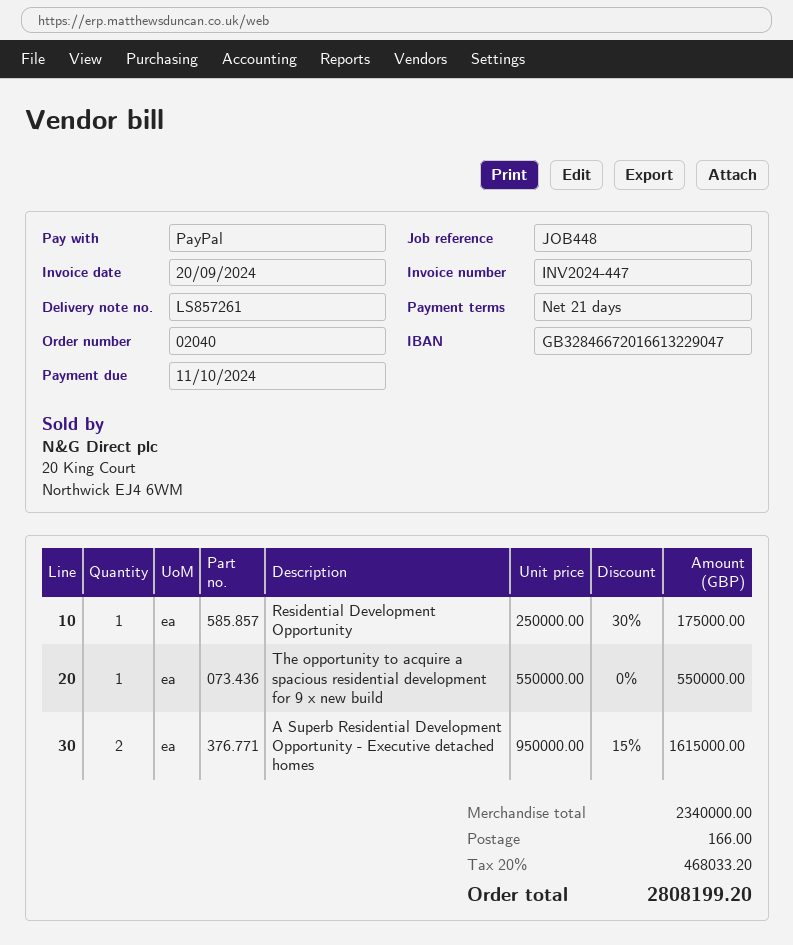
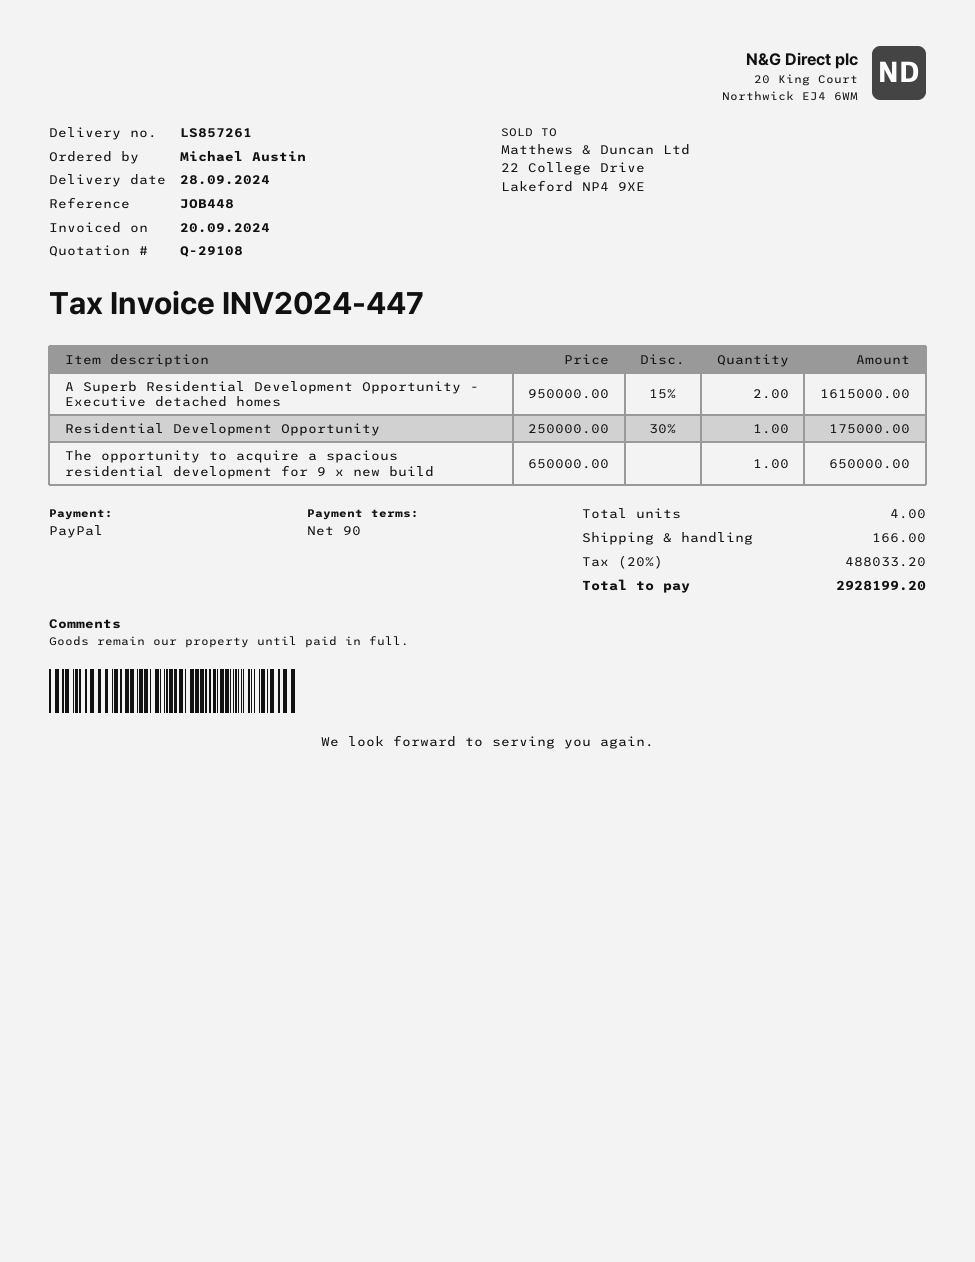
payment terms: 21 days -> 90 days
The opportunity to acquire a spacious residential development for 9 x new build: 1 x 550000.00 = 550000.00 -> 1 x 650000.00 = 650000.00
tax: 20% = 468033.20 -> 20% = 488033.20
total: 2808199.20 -> 2928199.20

